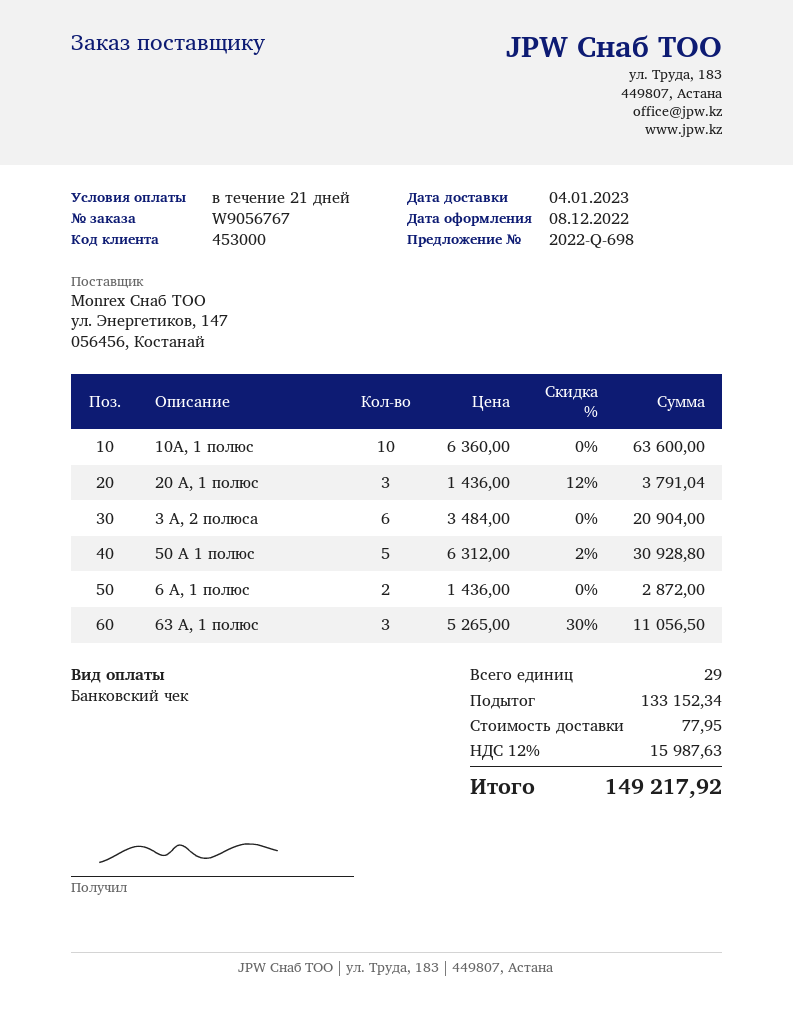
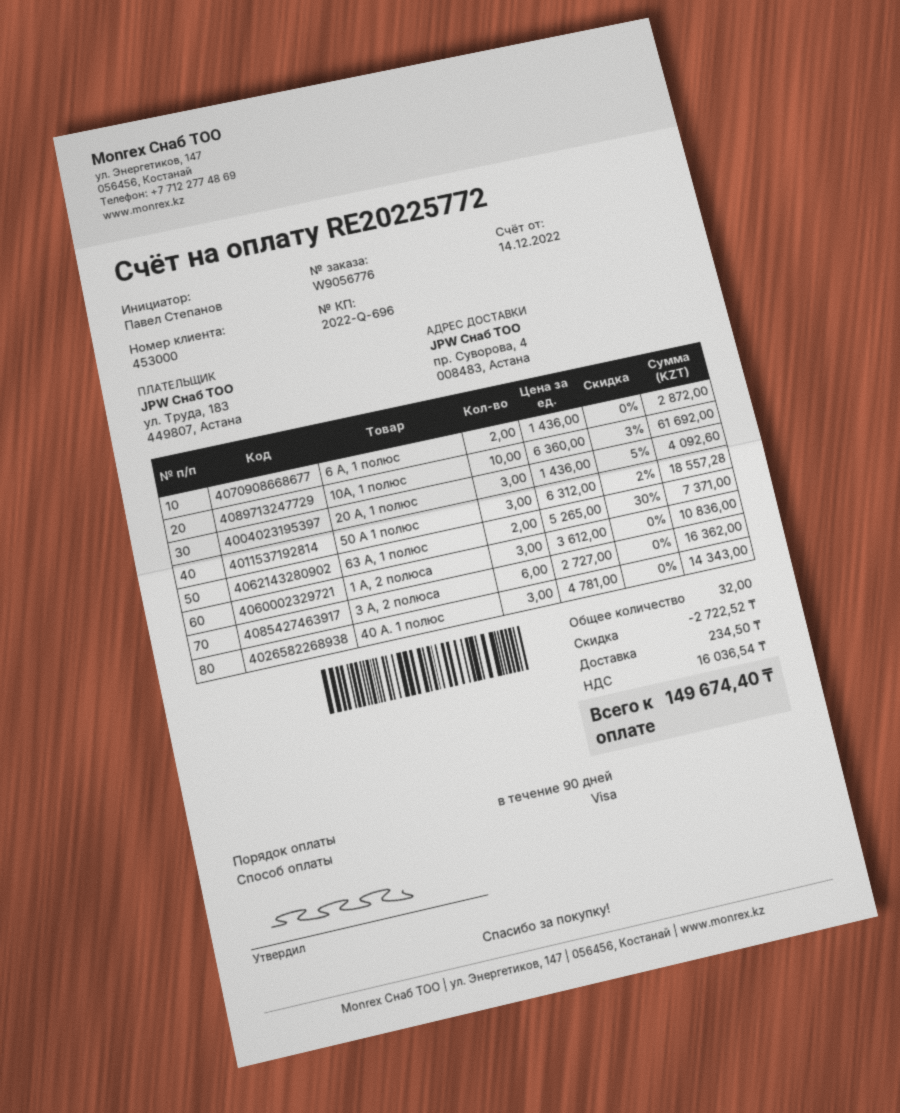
quote number: 2022-Q-698 -> 2022-Q-696
order number: W9056767 -> W9056776
payment terms: 21 days -> 90 days
payment method: cheque -> Visa
10А, 1 полюс: 10 x 6360.00 = 63600.00 -> 10 x 6360.00 - 3% = 61692.00
20 А, 1 полюс: 3 x 1436.00 - 12% = 3791.04 -> 3 x 1436.00 - 5% = 4092.60
3 А, 2 полюса: 6 x 3484.00 = 20904.00 -> 6 x 2727.00 = 16362.00
50 А 1 полюс: 5 x 6312.00 - 2% = 30928.80 -> 3 x 6312.00 - 2% = 18557.28
63 А, 1 полюс: 3 x 5265.00 - 30% = 11056.50 -> 2 x 5265.00 - 30% = 7371.00
1 А, 2 полюса: none -> 3 x 3612.00 = 10836.00
40 А. 1 полюс: none -> 3 x 4781.00 = 14343.00
total quantity: 29 -> 32
discount: none -> 2722.52
shipping: 77.95 -> 234.50
tax: 15987.63 -> 16036.54
total: 149217.92 -> 149674.40

